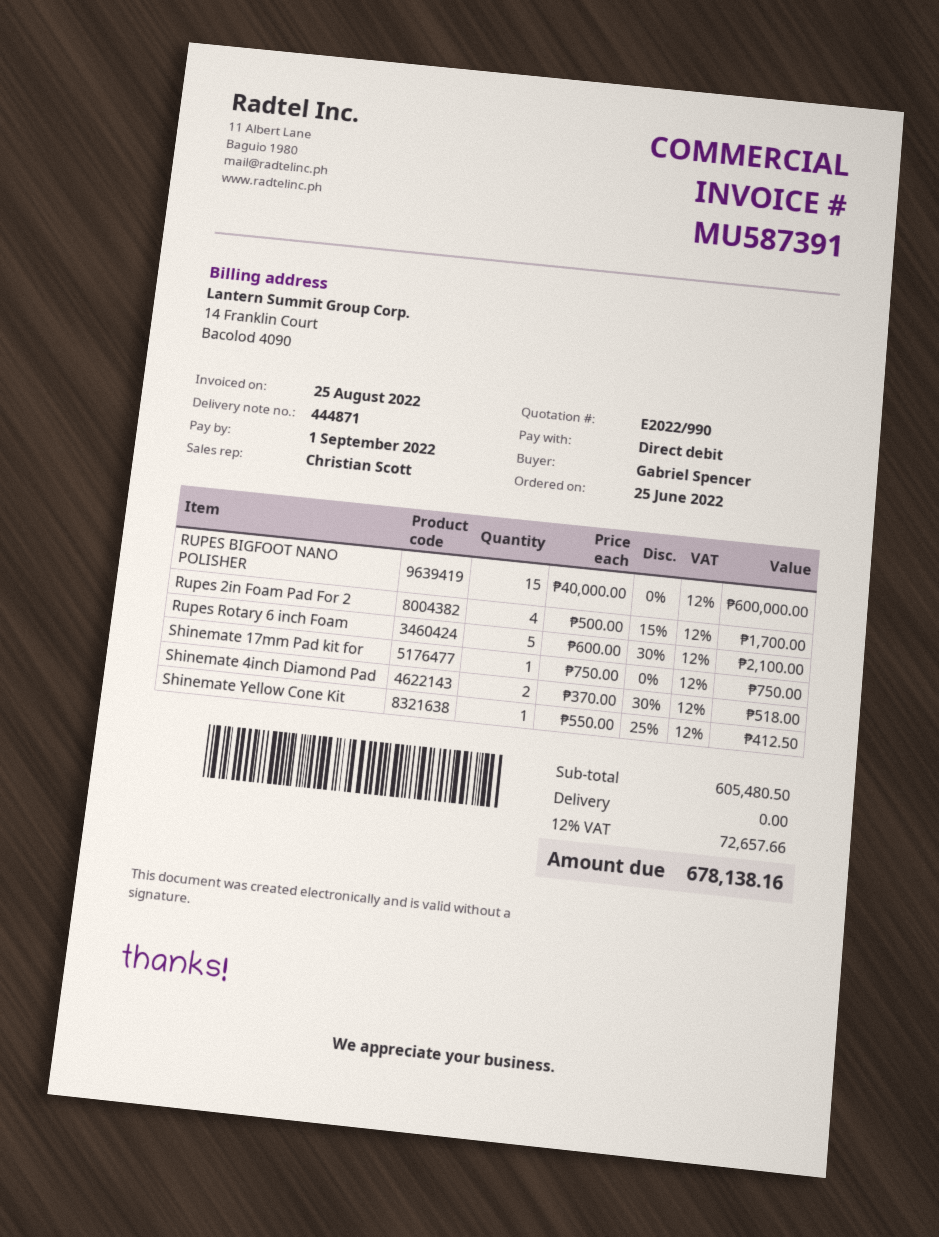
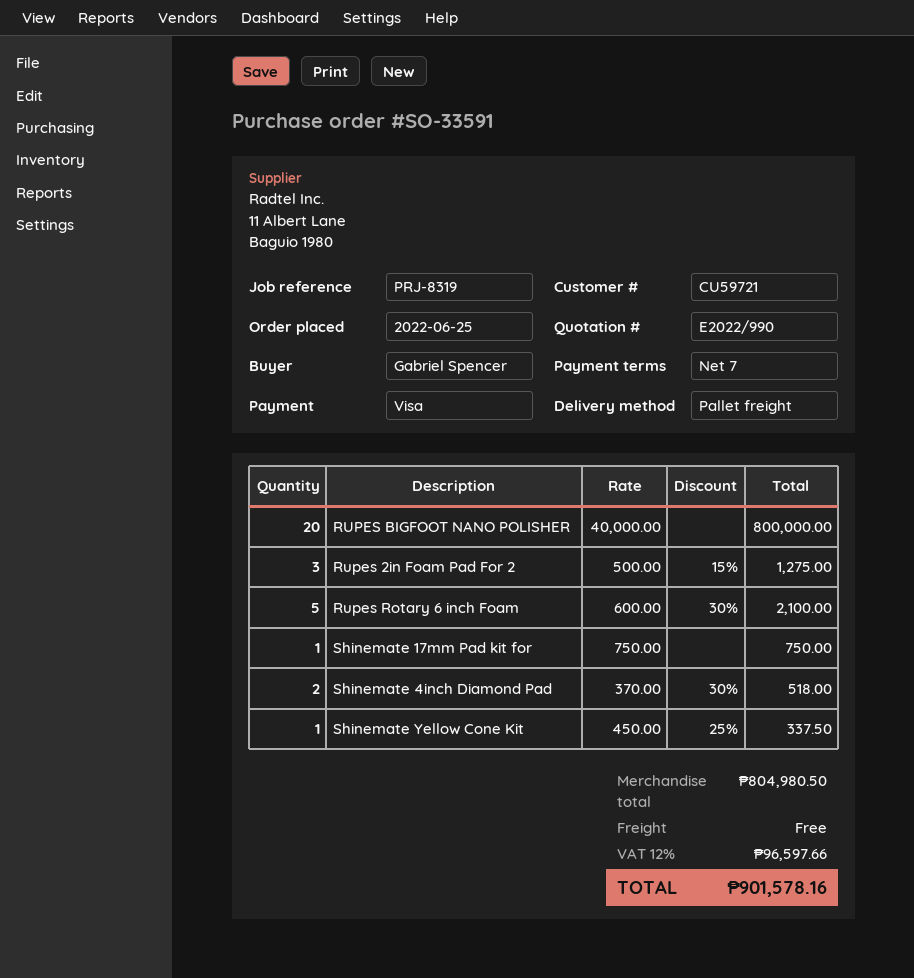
payment method: direct debit -> Visa
RUPES BIGFOOT NANO POLISHER: 15 x 40000.00 = 600000.00 -> 20 x 40000.00 = 800000.00
Rupes 2in Foam Pad For 2: 4 x 500.00 - 15% = 1700.00 -> 3 x 500.00 - 15% = 1275.00
Shinemate Yellow Cone Kit: 1 x 550.00 - 25% = 412.50 -> 1 x 450.00 - 25% = 337.50
subtotal: 605480.50 -> 804980.50
tax: 12% = 72657.66 -> 12% = 96597.66
total: 678138.16 -> 901578.16

